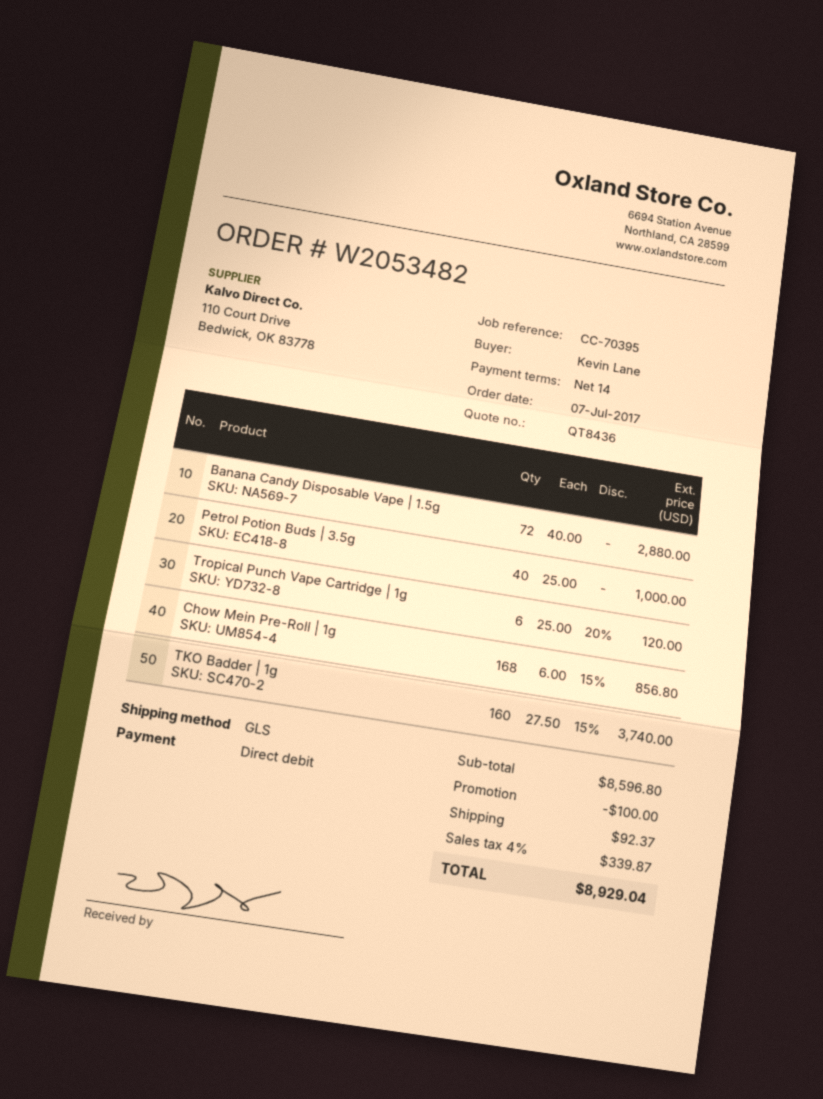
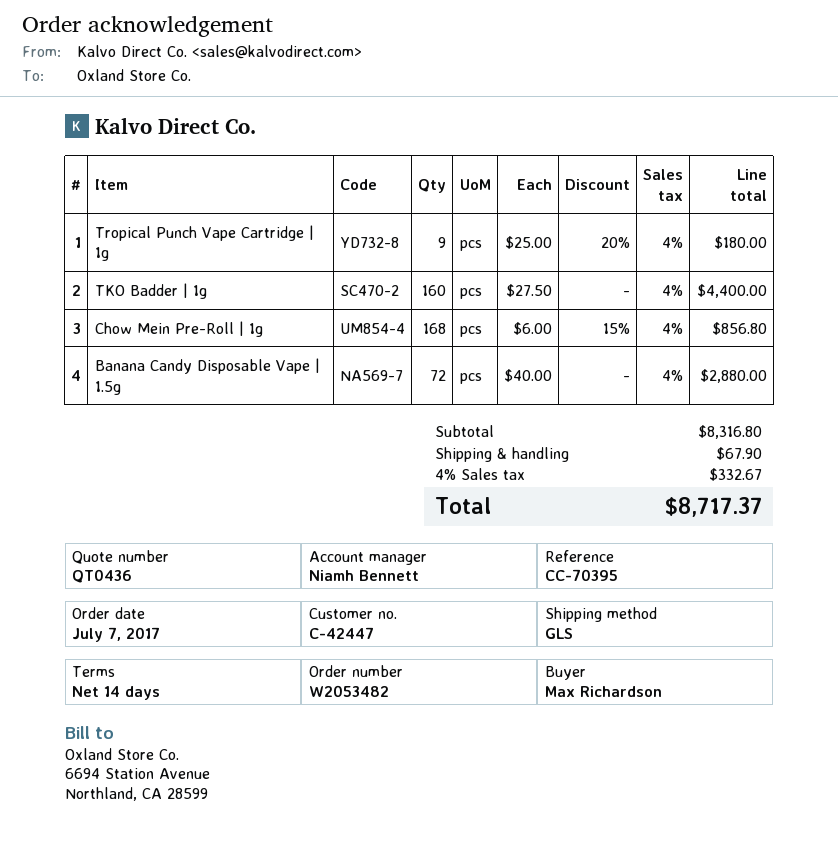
quote number: QT8436 -> QT0436
ordered by: Kevin Lane -> Max Richardson
Petrol Potion Buds | 3.5g: 40 x 25.00 = 1000.00 -> none
Tropical Punch Vape Cartridge | 1g: 6 x 25.00 - 20% = 120.00 -> 9 x 25.00 - 20% = 180.00
TKO Badder | 1g: 160 x 27.50 - 15% = 3740.00 -> 160 x 27.50 = 4400.00
subtotal: 8596.80 -> 8316.80
discount: 100.00 -> none
shipping: 92.37 -> 67.90
tax: 4% = 339.87 -> 4% = 332.67
total: 8929.04 -> 8717.37

